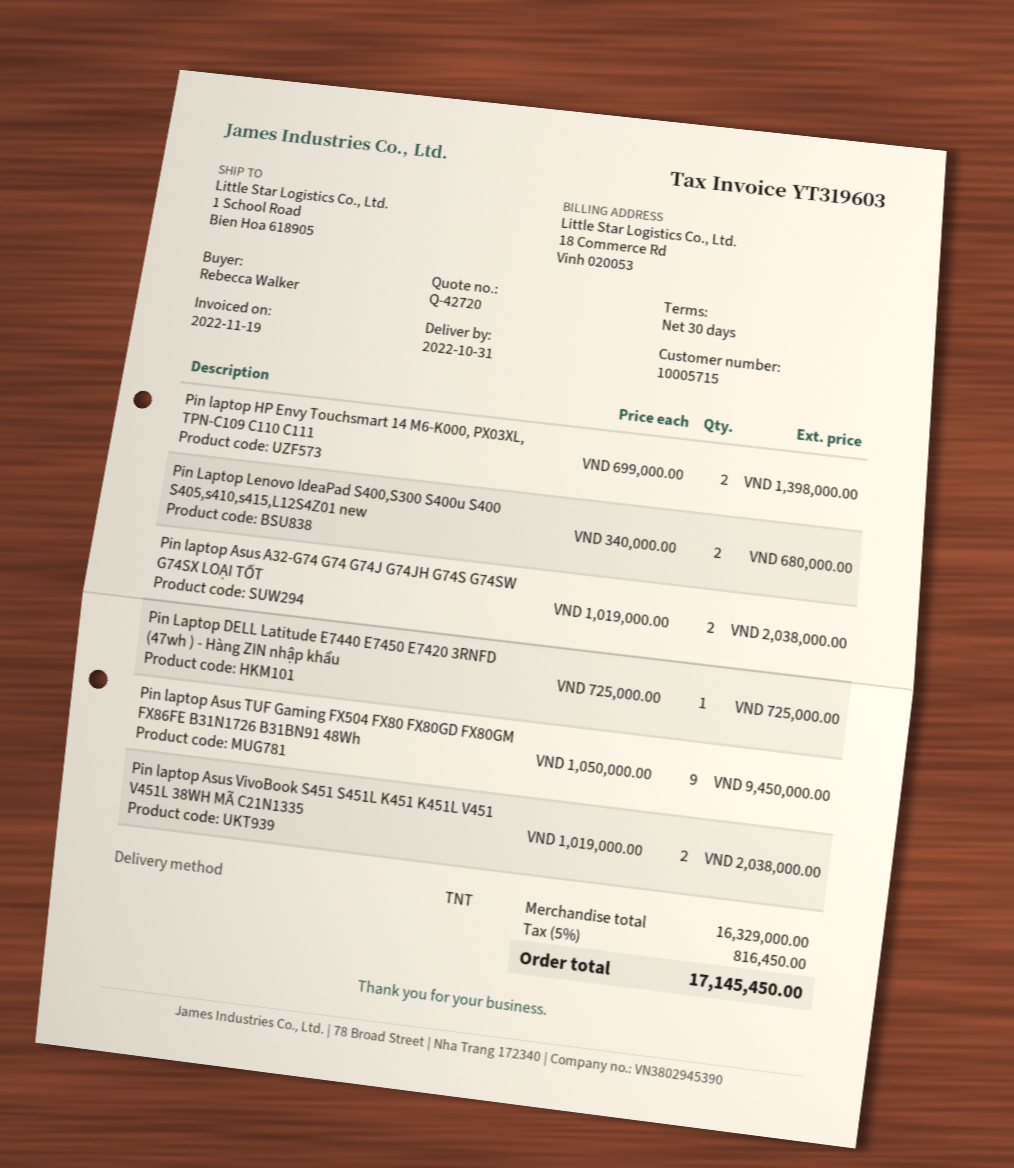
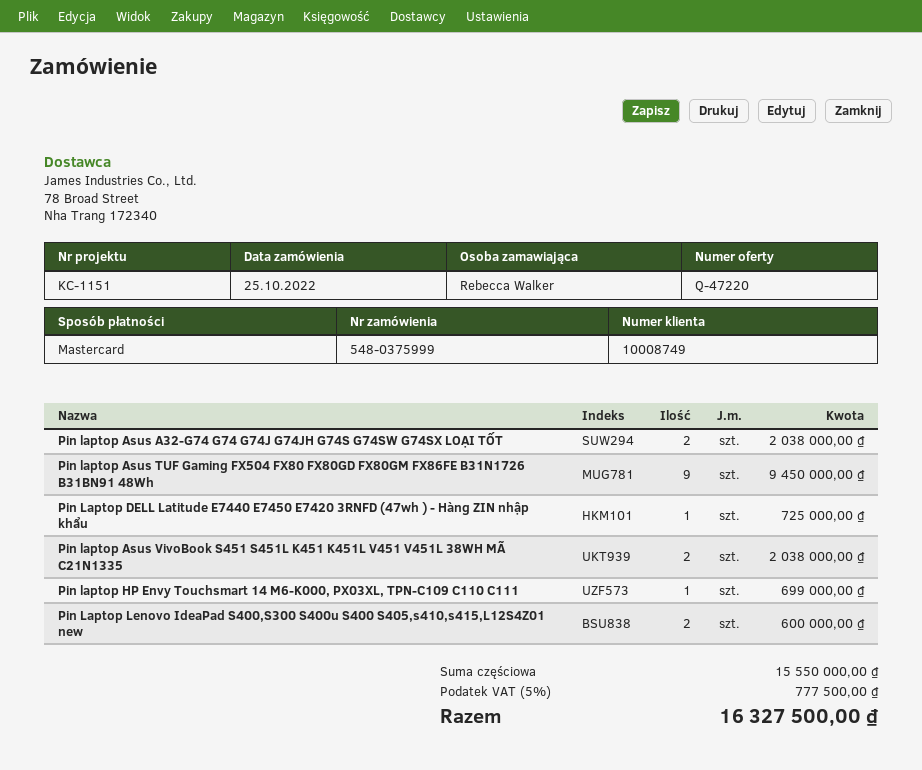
quote number: Q-42720 -> Q-47220
customer number: 10005715 -> 10008749
Pin laptop HP Envy Touchsmart 14 M6-K000, PX03XL, TPN-C109 C110 C111: 2 for 1398000.00 -> 1 for 699000.00
Pin Laptop Lenovo IdeaPad S400,S300 S400u S400 S405,s410,s415,L12S4Z01 new: 2 for 680000.00 -> 2 for 600000.00
subtotal: 16329000.00 -> 15550000.00
tax: 5% = 816450.00 -> 5% = 777500.00
total: 17145450.00 -> 16327500.00

